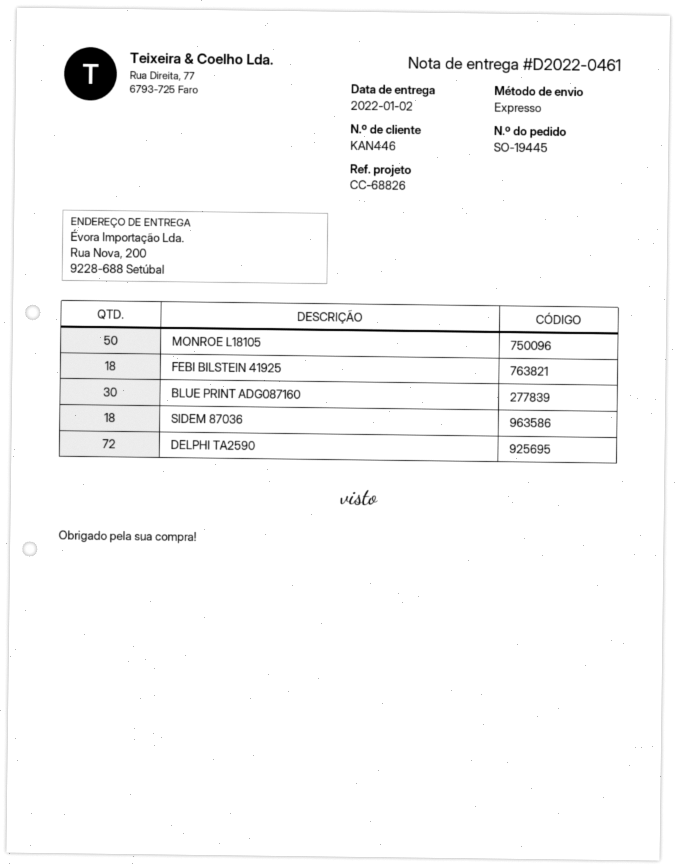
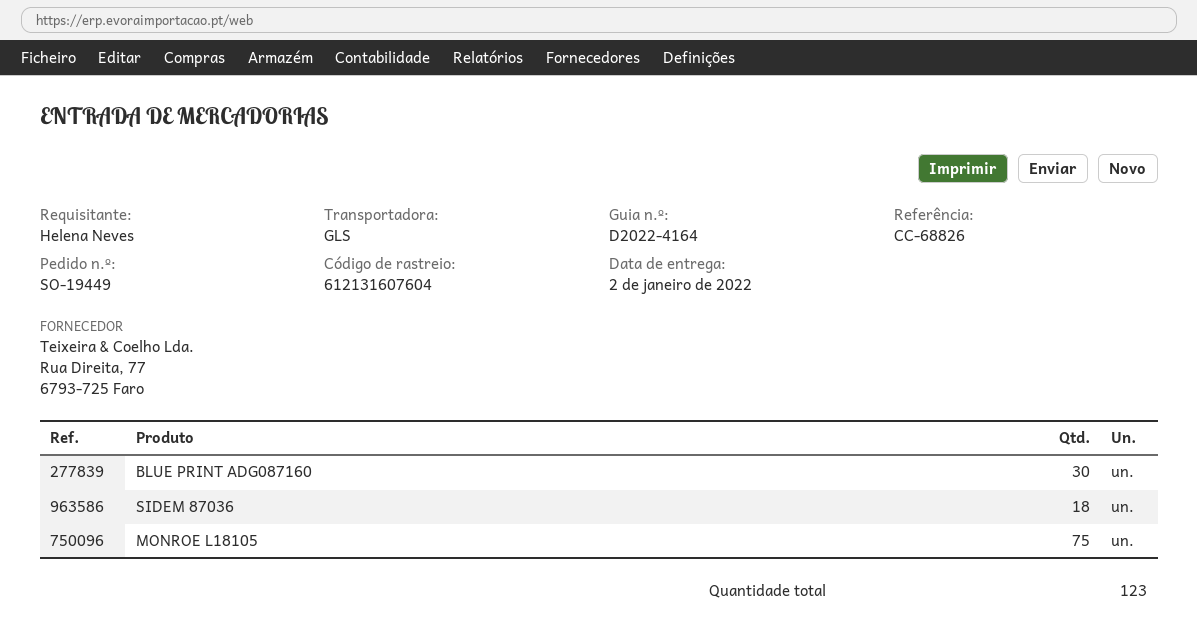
order number: SO-19445 -> SO-19449
delivery note number: D2022-0461 -> D2022-4164
shipping method: express -> GLS
MONROE L18105: 50 -> 75
FEBI BILSTEIN 41925: 18 -> none
DELPHI TA2590: 72 -> none

